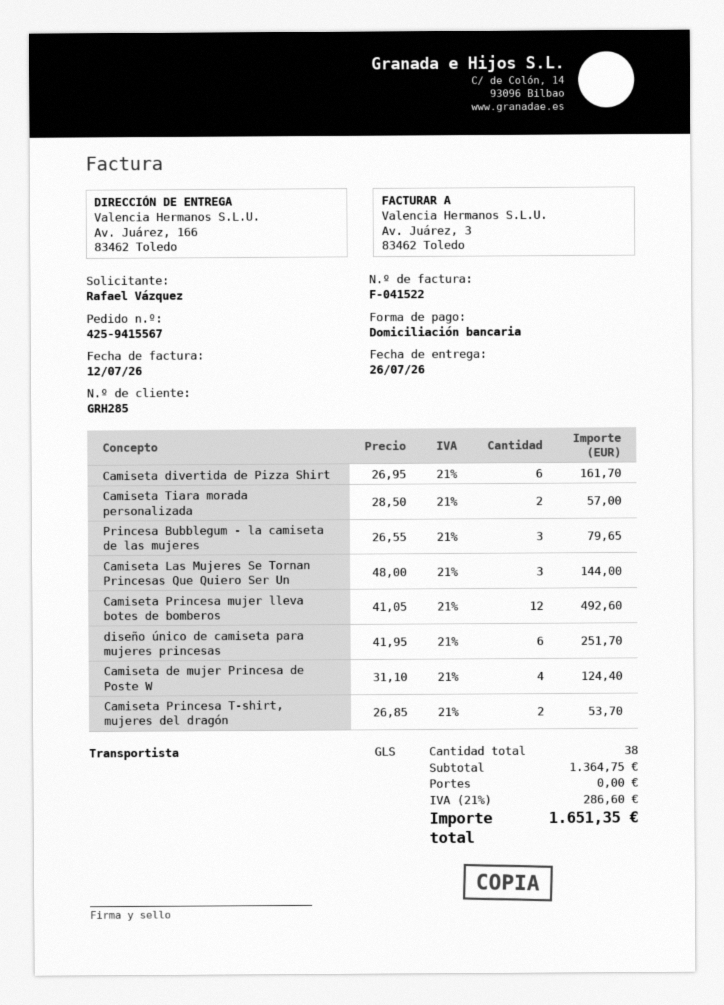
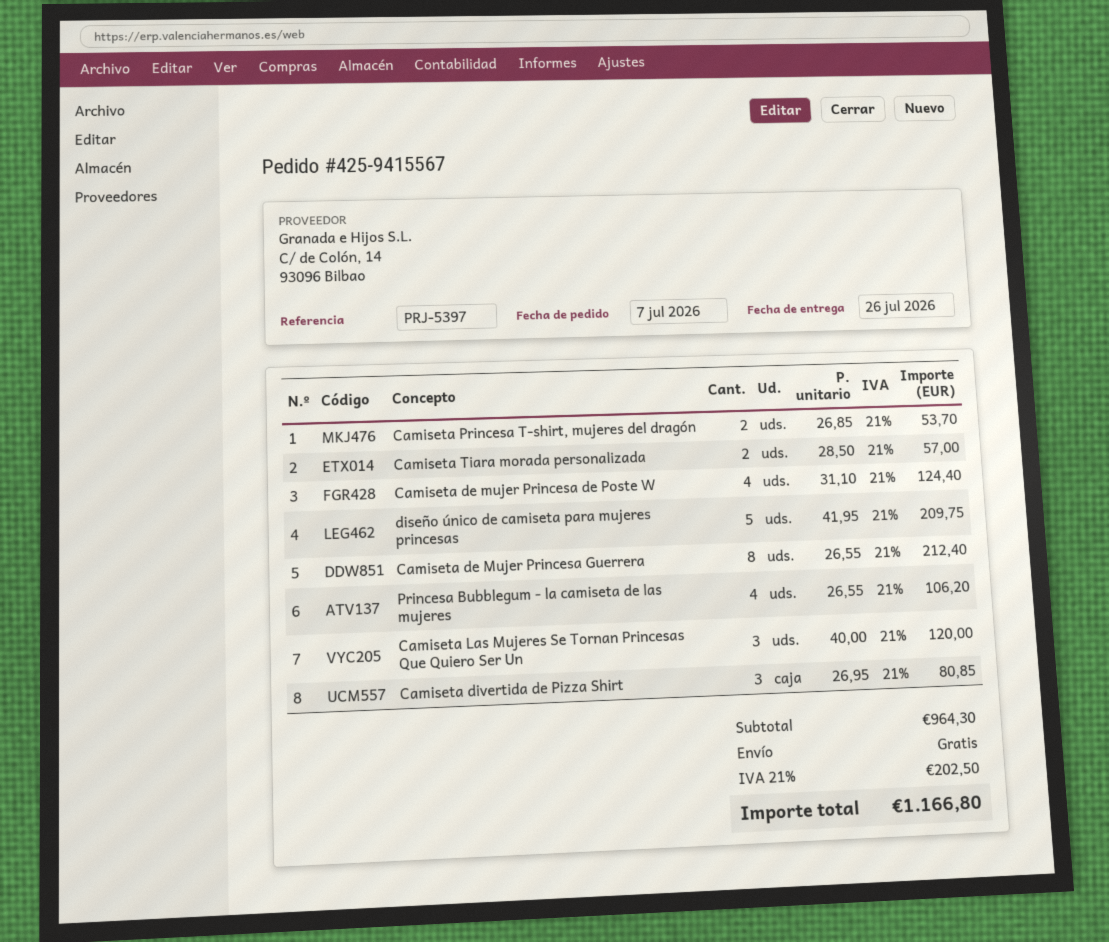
Camiseta divertida de Pizza Shirt: 6 x 26.95 = 161.70 -> 3 x 26.95 = 80.85
Princesa Bubblegum - la camiseta de las mujeres: 3 x 26.55 = 79.65 -> 4 x 26.55 = 106.20
Camiseta Las Mujeres Se Tornan Princesas Que Quiero Ser Un: 3 x 48.00 = 144.00 -> 3 x 40.00 = 120.00
Camiseta Princesa mujer lleva botes de bomberos: 12 x 41.05 = 492.60 -> none
diseño único de camiseta para mujeres princesas: 6 x 41.95 = 251.70 -> 5 x 41.95 = 209.75
Camiseta de Mujer Princesa Guerrera: none -> 8 x 26.55 = 212.40
subtotal: 1364.75 -> 964.30
tax: 21% = 286.60 -> 21% = 202.50
total: 1651.35 -> 1166.80

